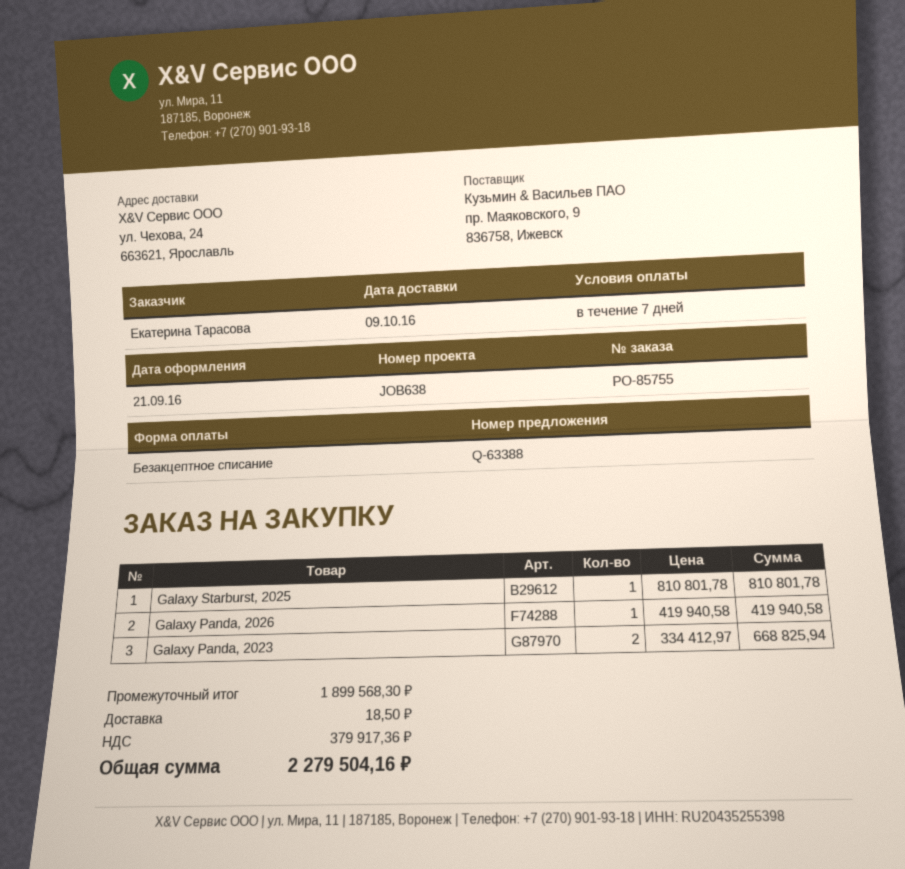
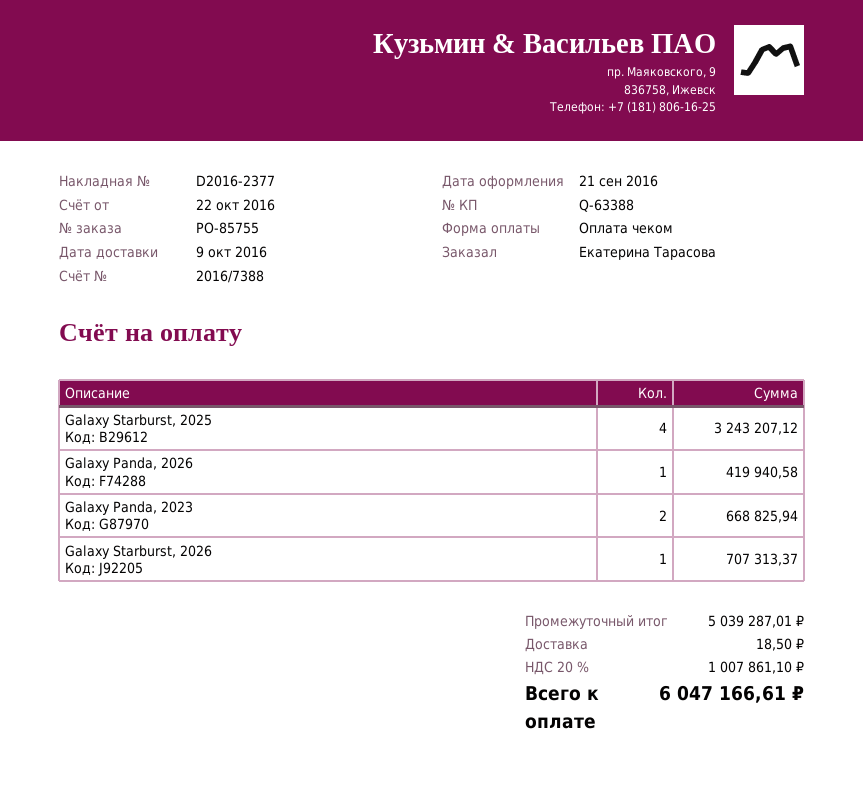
payment method: direct debit -> cheque
Galaxy Starburst, 2025: 1 for 810801.78 -> 4 for 3243207.12
Galaxy Starburst, 2026: none -> 1 for 707313.37
subtotal: 1899568.30 -> 5039287.01
tax: 379917.36 -> 1007861.10
total: 2279504.16 -> 6047166.61

